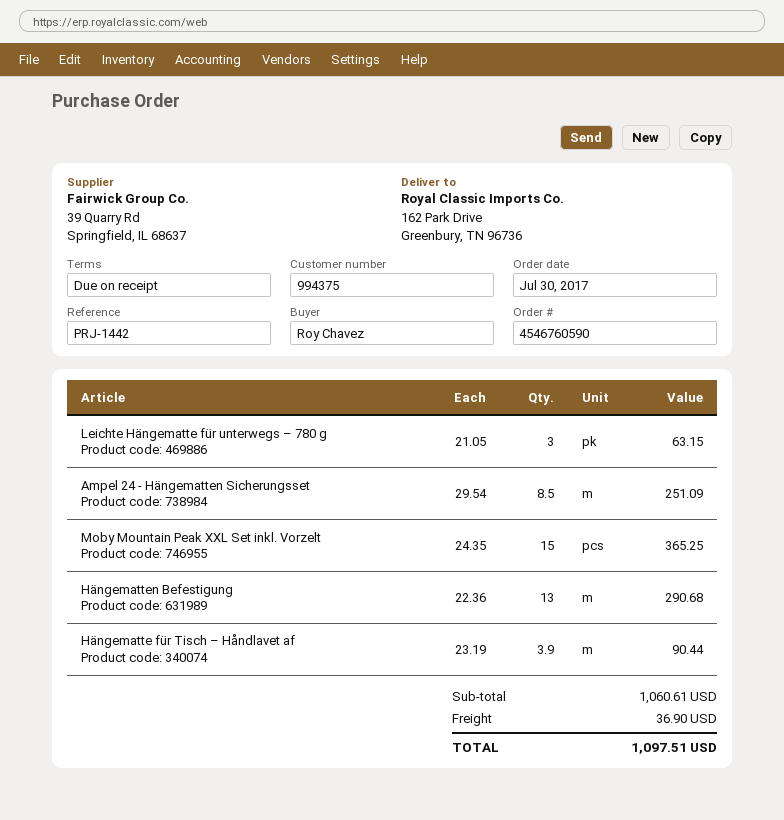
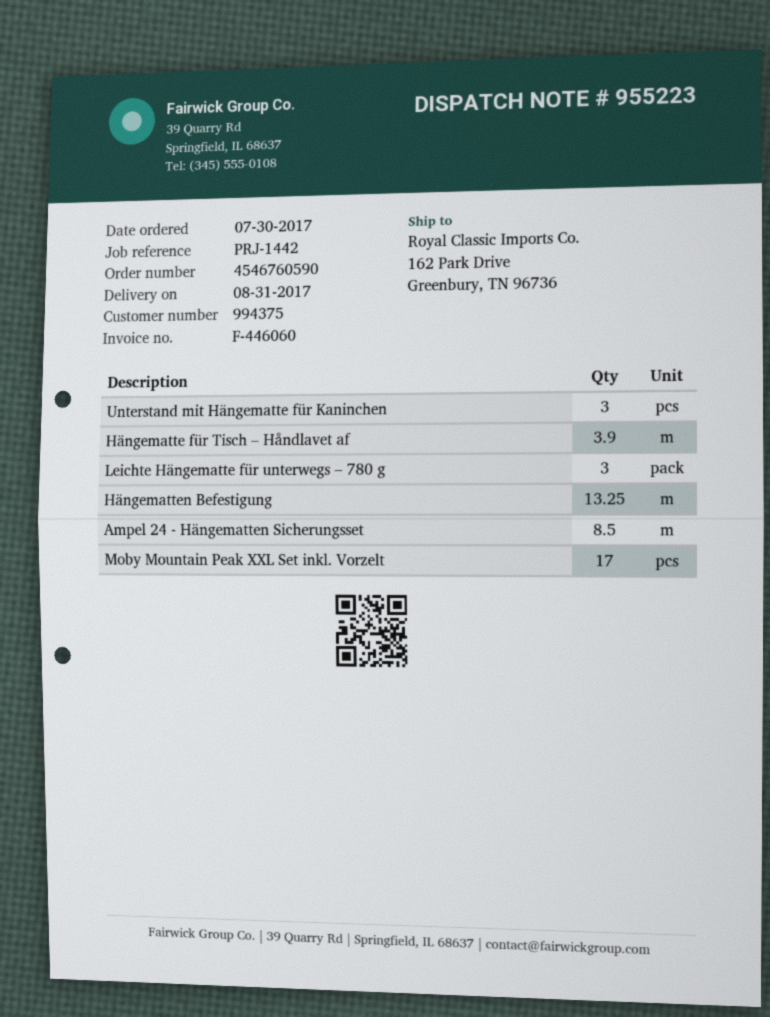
Moby Mountain Peak XXL Set inkl. Vorzelt: 15 -> 17
Hängematten Befestigung: 13 -> 13.25
Unterstand mit Hängematte für Kaninchen: none -> 3

